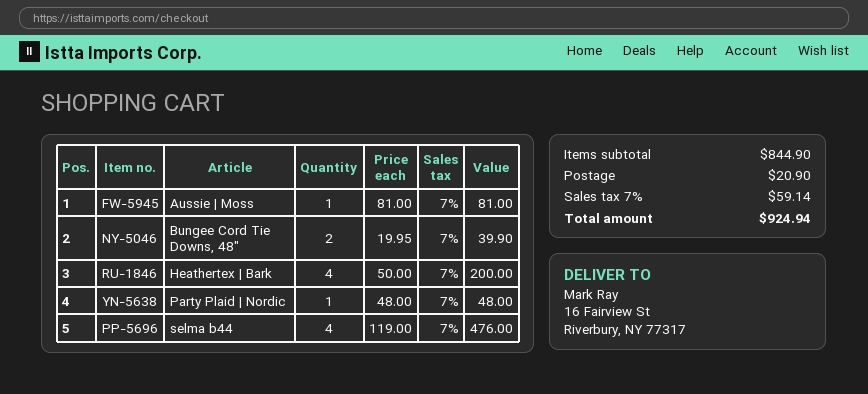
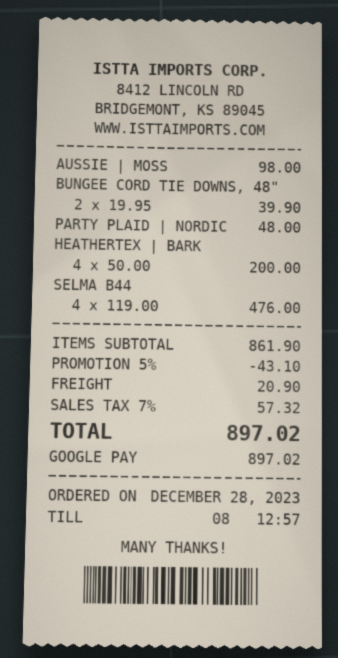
Aussie | Moss: 1 x 81.00 = 81.00 -> 1 x 98.00 = 98.00
subtotal: 844.90 -> 861.90
discount: none -> 5% = 43.10
tax: 7% = 59.14 -> 7% = 57.32
total: 924.94 -> 897.02

